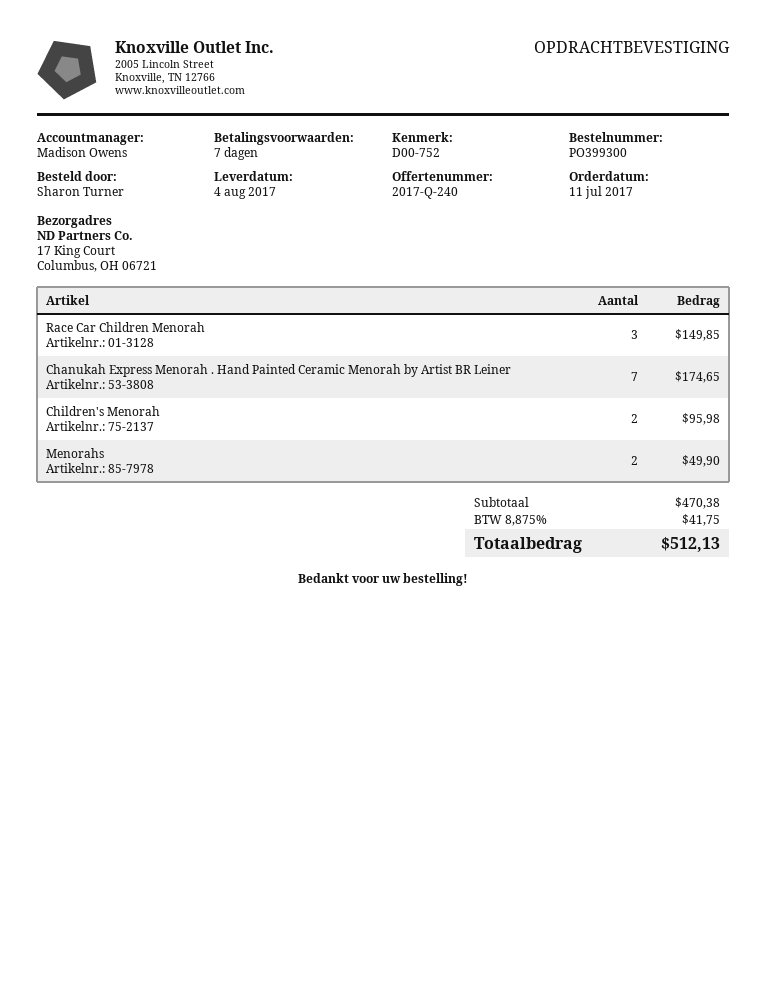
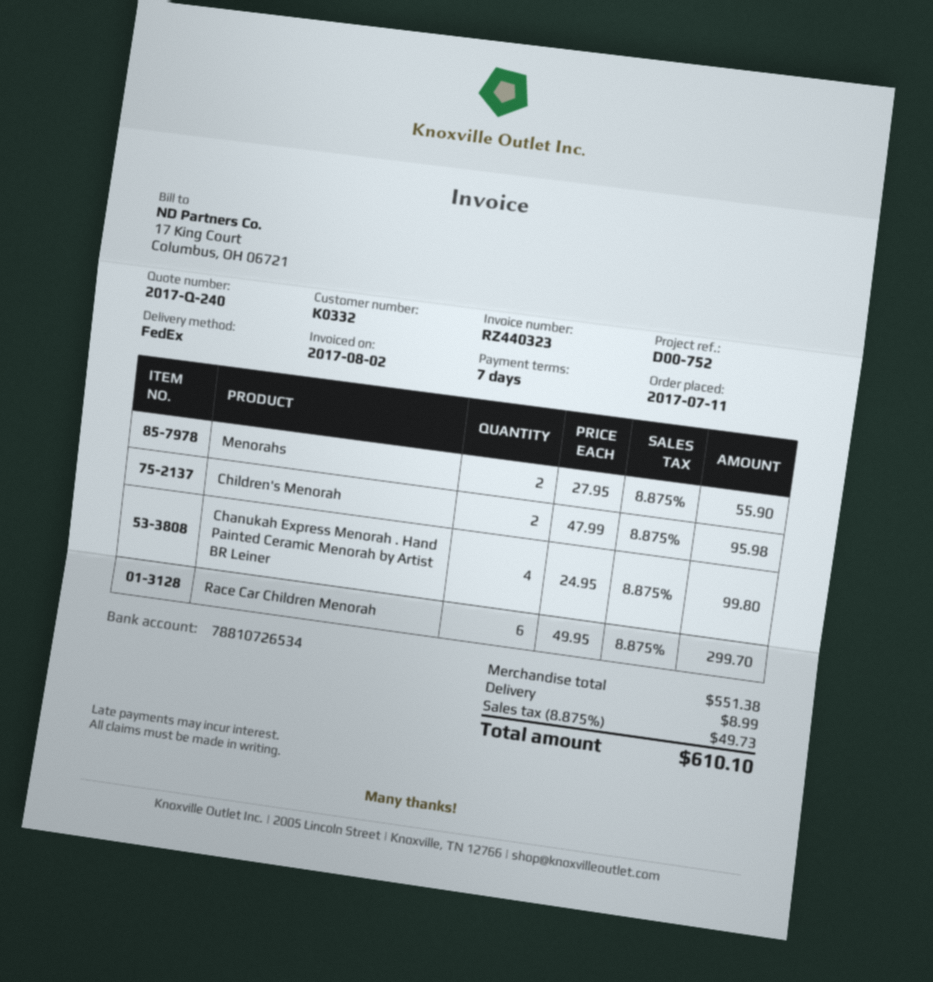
Race Car Children Menorah: 3 for 149.85 -> 6 for 299.70
Chanukah Express Menorah . Hand Painted Ceramic Menorah by Artist BR Leiner: 7 for 174.65 -> 4 for 99.80
Menorahs: 2 for 49.90 -> 2 for 55.90
subtotal: 470.38 -> 551.38
shipping: none -> 8.99
tax: 8.875% = 41.75 -> 8.875% = 49.73
total: 512.13 -> 610.10

